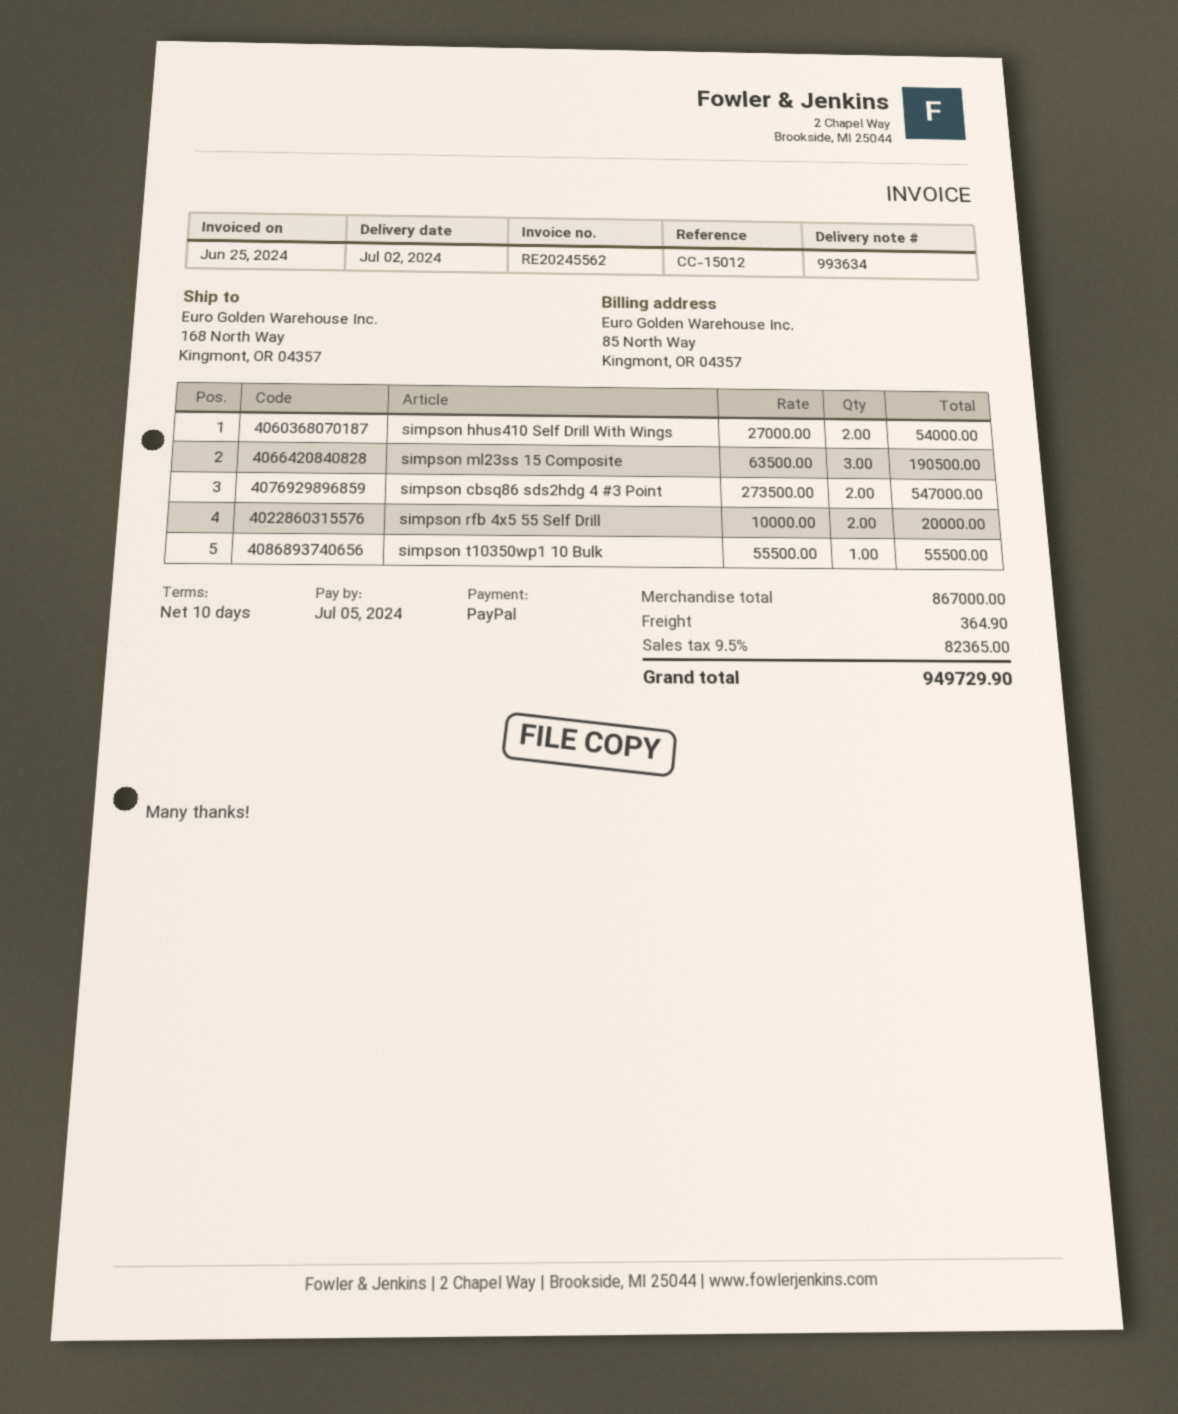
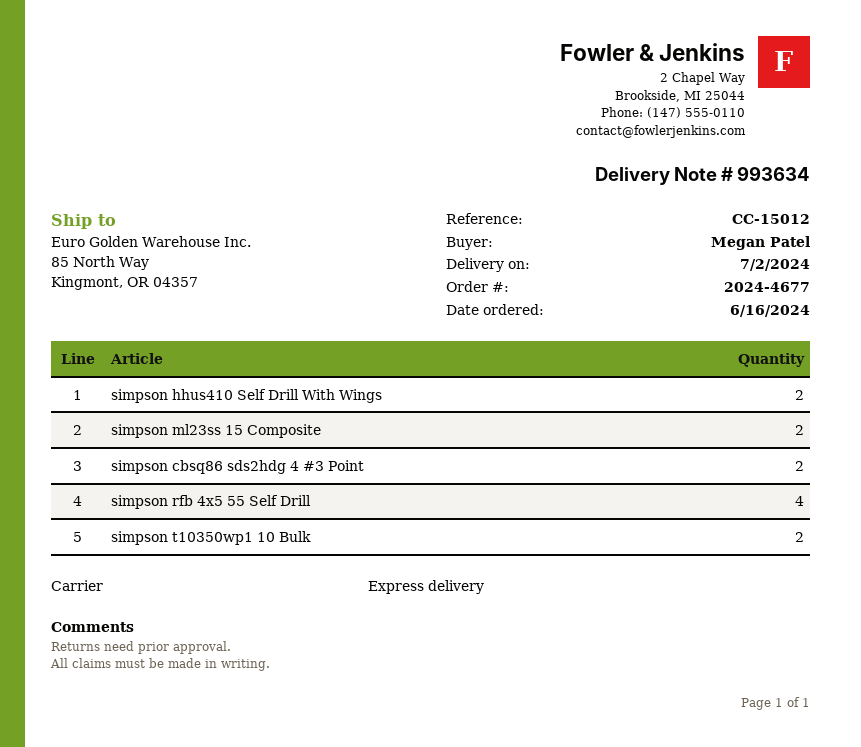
ship to: 168 North Way, Kingmont, OR 04357 -> 85 North Way, Kingmont, OR 04357
simpson ml23ss 15 Composite: 3 -> 2
simpson rfb 4x5 55 Self Drill: 2 -> 4
simpson t10350wp1 10 Bulk: 1 -> 2

